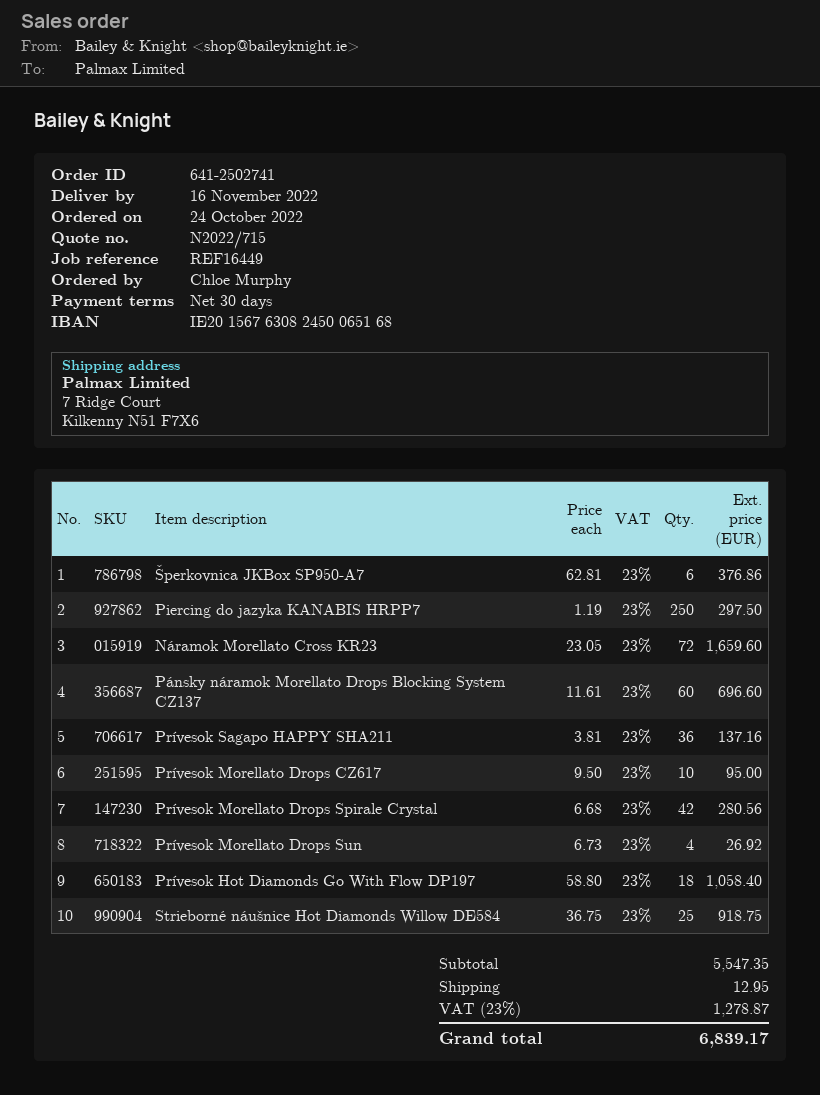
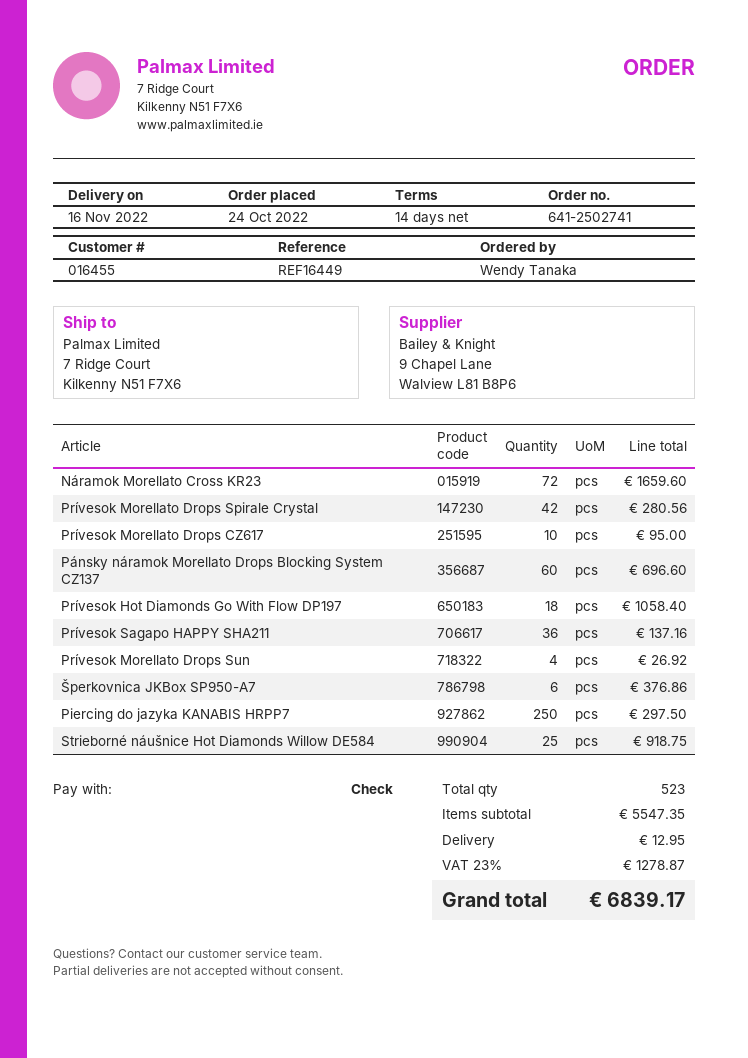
payment terms: 30 days -> 14 days
ordered by: Chloe Murphy -> Wendy Tanaka

